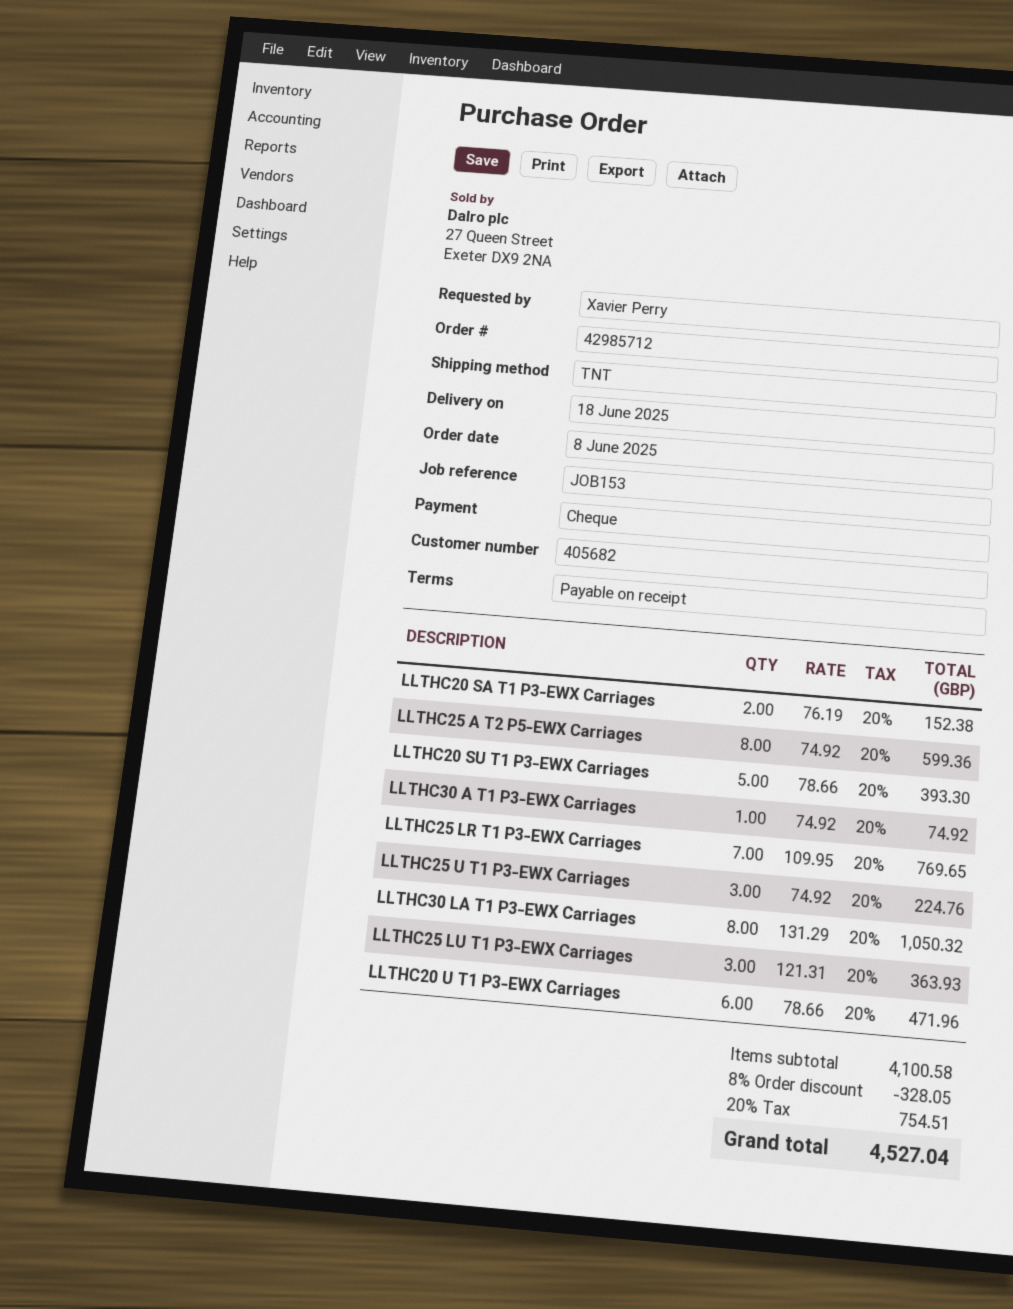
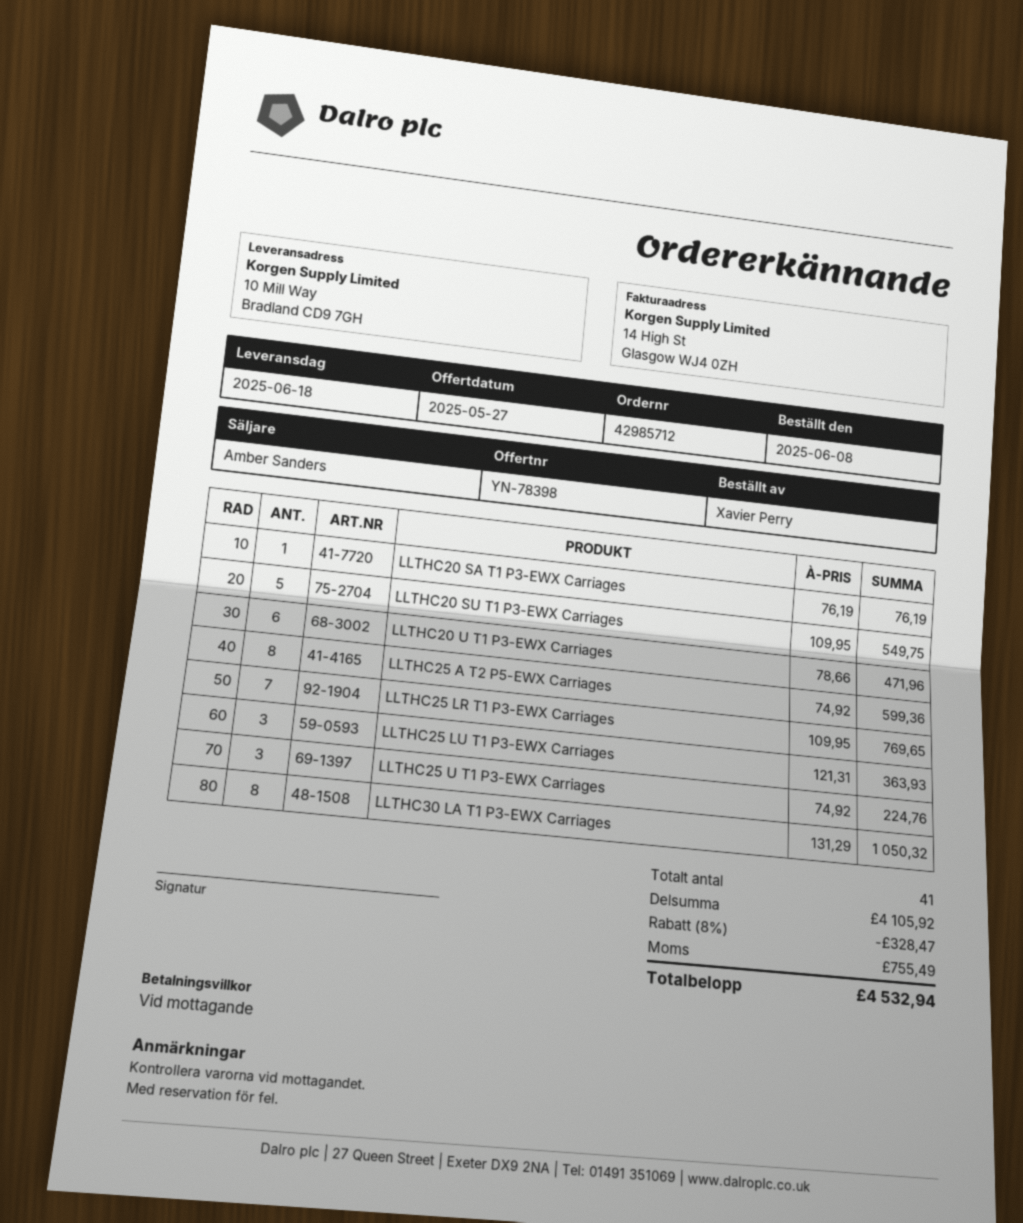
LLTHC20 SA T1 P3-EWX Carriages: 2 x 76.19 = 152.38 -> 1 x 76.19 = 76.19
LLTHC20 SU T1 P3-EWX Carriages: 5 x 78.66 = 393.30 -> 5 x 109.95 = 549.75
LLTHC30 A T1 P3-EWX Carriages: 1 x 74.92 = 74.92 -> none
subtotal: 4100.58 -> 4105.92
discount: 8% = 328.05 -> 8% = 328.47
tax: 754.51 -> 755.49
total: 4527.04 -> 4532.94

